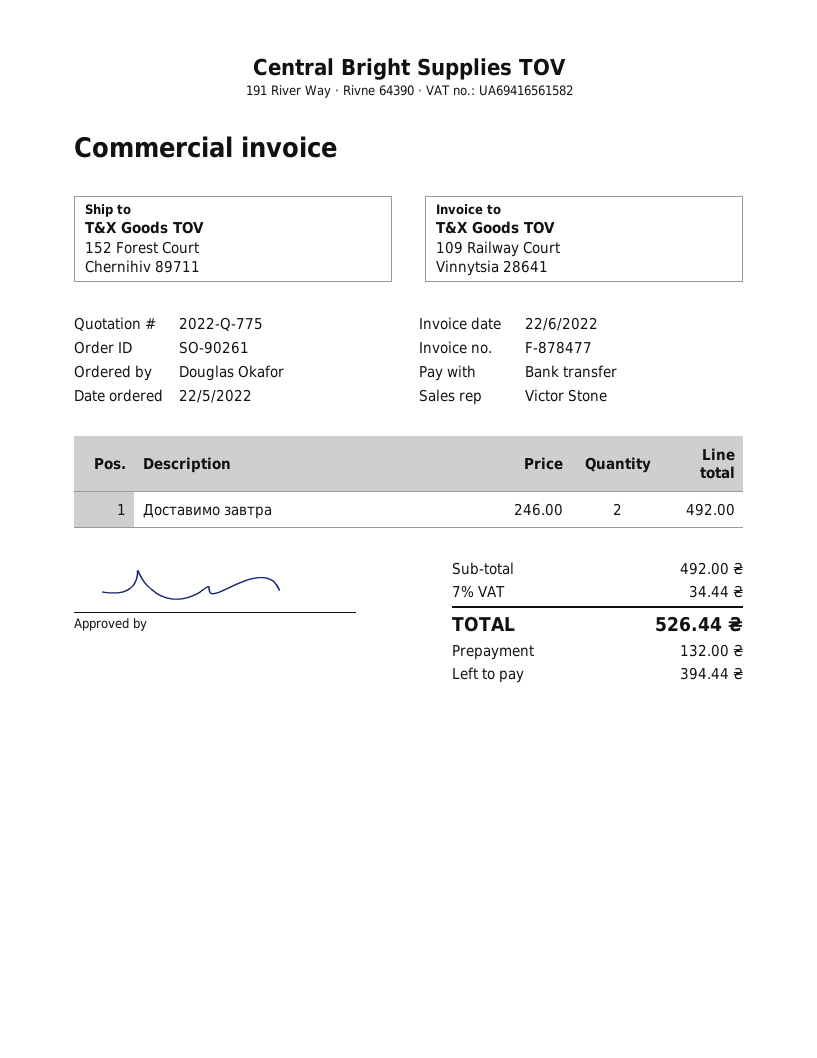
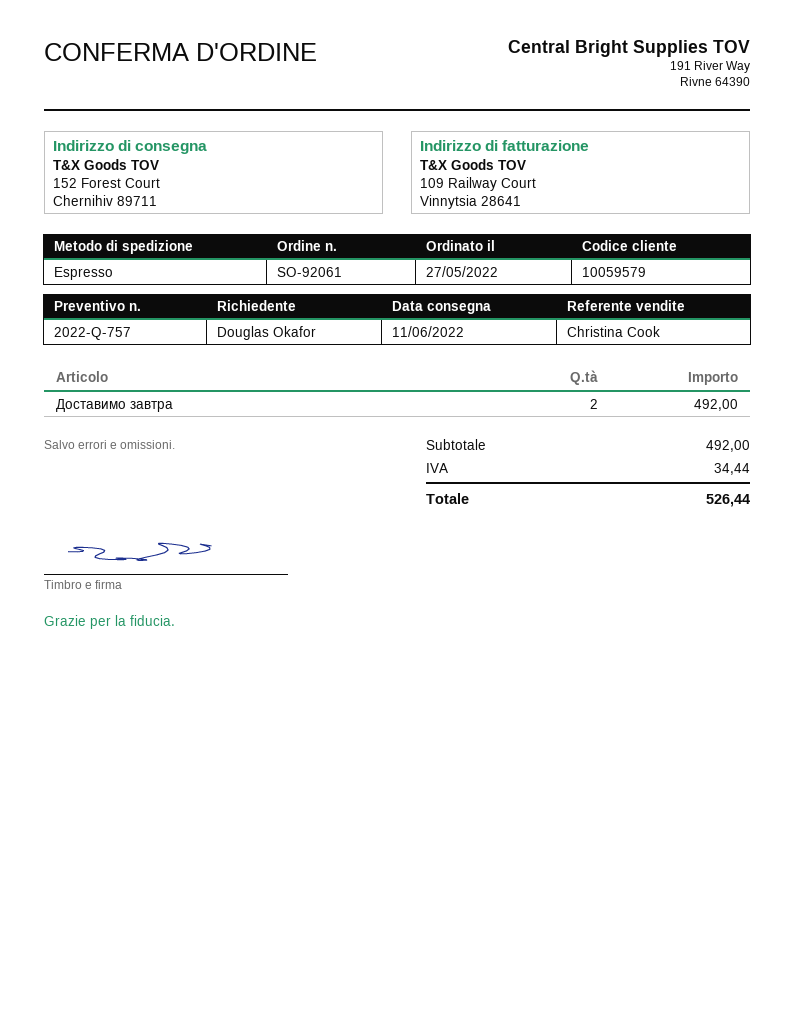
quote number: 2022-Q-775 -> 2022-Q-757
order number: SO-90261 -> SO-92061
order date: 2022-05-22 -> 2022-05-27
sales rep: Victor Stone -> Christina Cook

